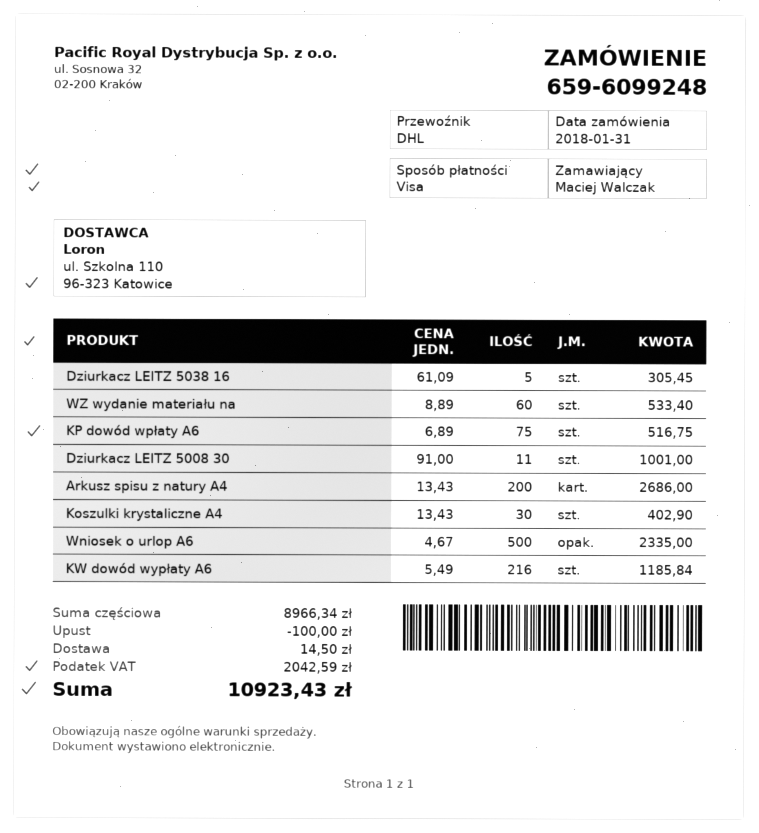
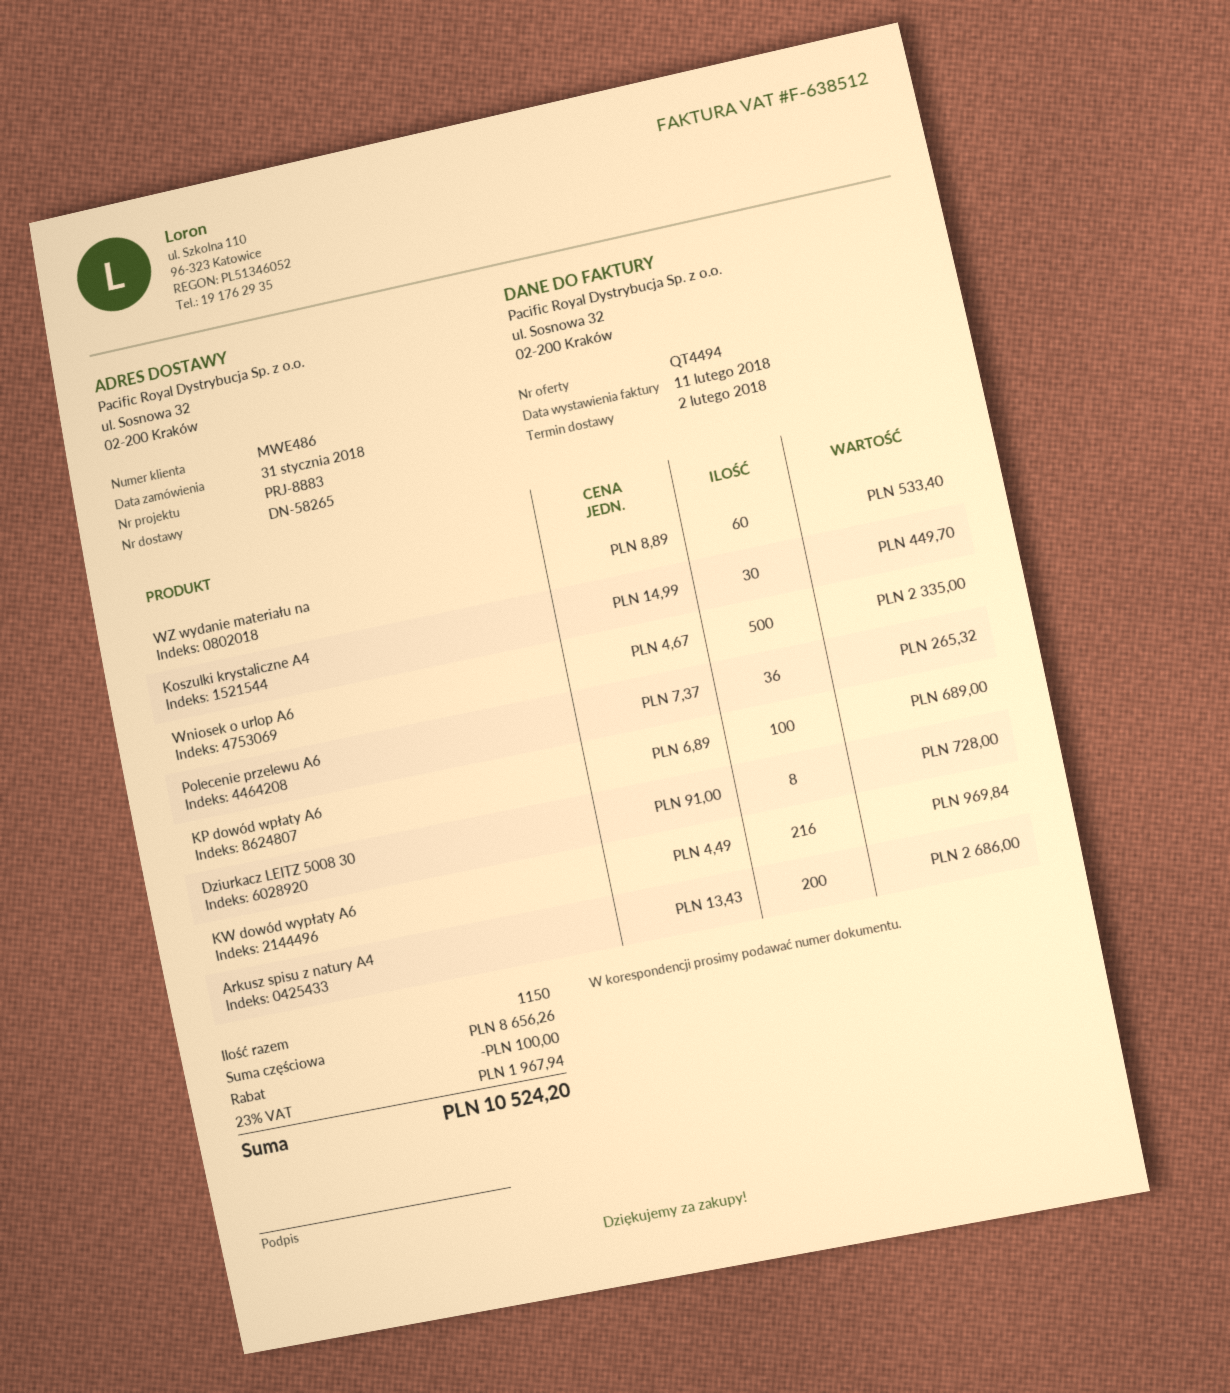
Dziurkacz LEITZ 5038 16: 5 x 61.09 = 305.45 -> none
KP dowód wpłaty A6: 75 x 6.89 = 516.75 -> 100 x 6.89 = 689.00
Dziurkacz LEITZ 5008 30: 11 x 91.00 = 1001.00 -> 8 x 91.00 = 728.00
Koszulki krystaliczne A4: 30 x 13.43 = 402.90 -> 30 x 14.99 = 449.70
KW dowód wypłaty A6: 216 x 5.49 = 1185.84 -> 216 x 4.49 = 969.84
Polecenie przelewu A6: none -> 36 x 7.37 = 265.32
subtotal: 8966.34 -> 8656.26
shipping: 14.50 -> none
tax: 2042.59 -> 1967.94
total: 10923.43 -> 10524.20

